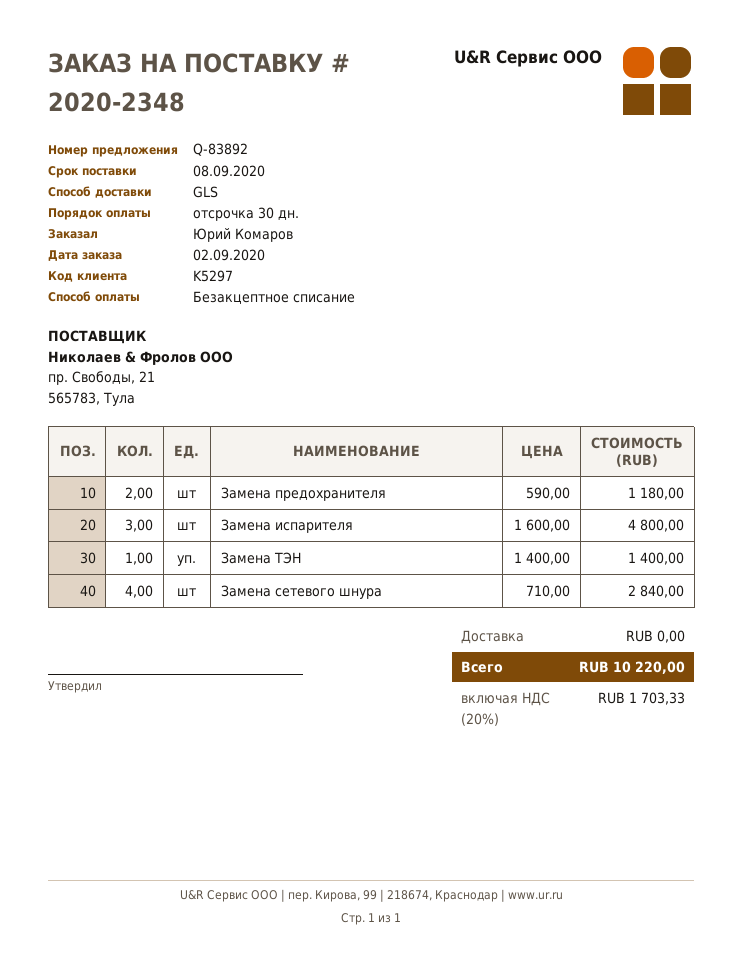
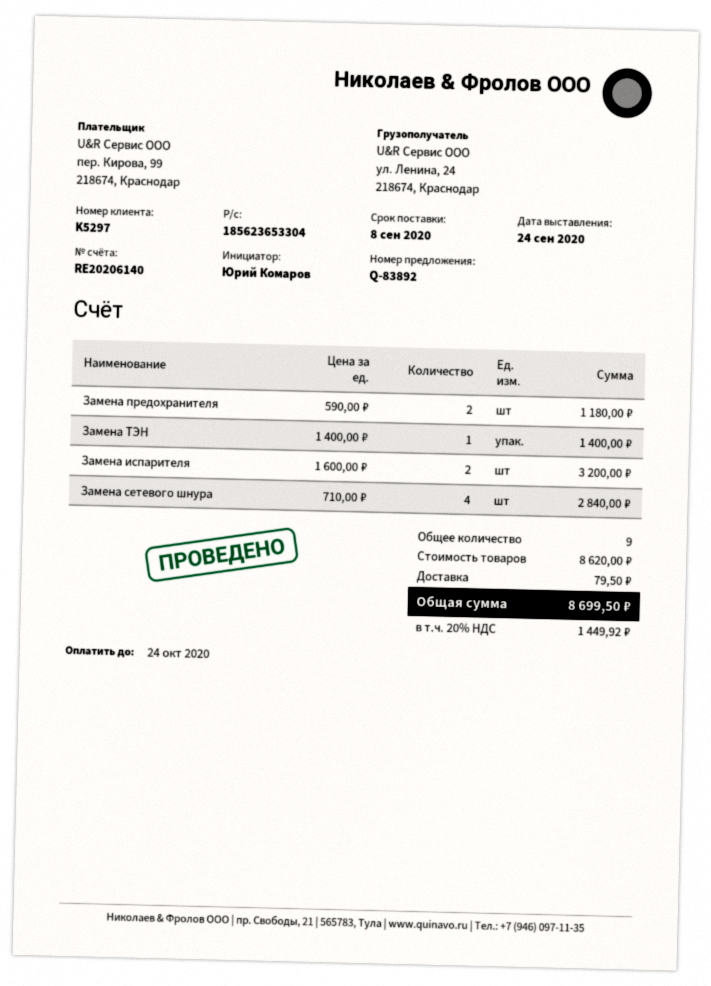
Замена испарителя: 3 x 1600.00 = 4800.00 -> 2 x 1600.00 = 3200.00
shipping: 0.00 -> 79.50
tax: 20% = 1703.33 -> 20% = 1449.92
total: 10220.00 -> 8699.50

